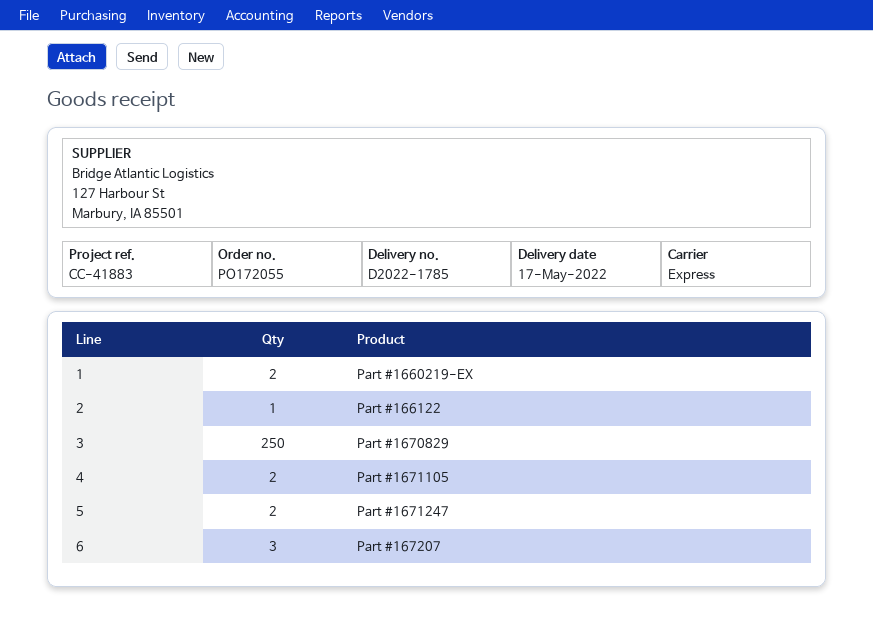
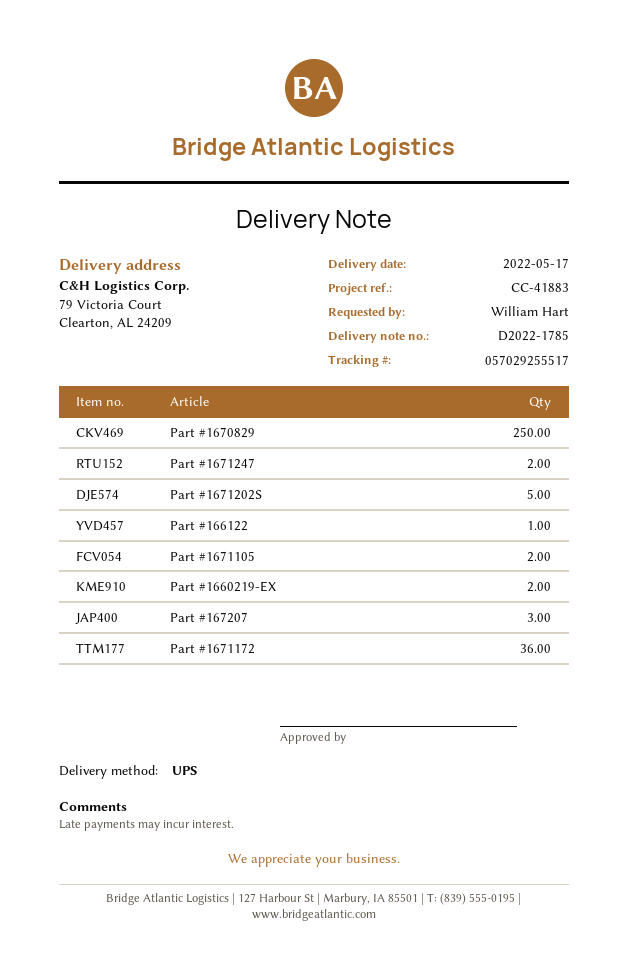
shipping method: express -> UPS
Part #1671202S: none -> 5
Part #1671172: none -> 36

